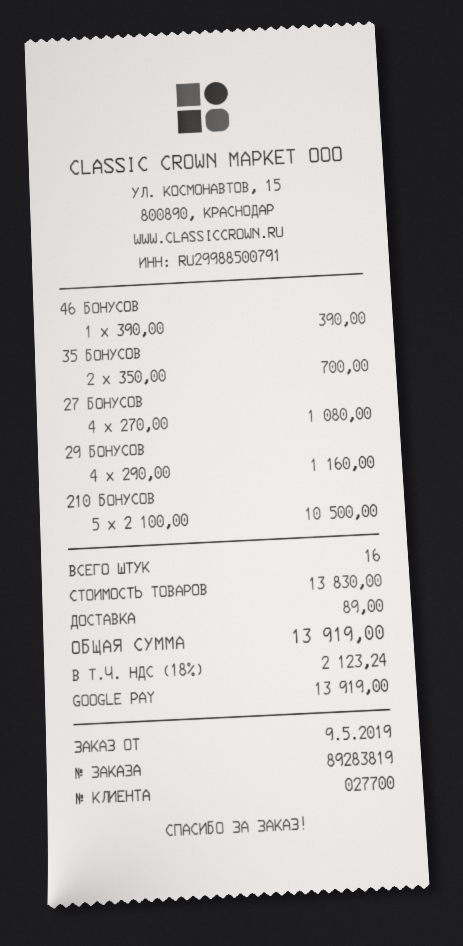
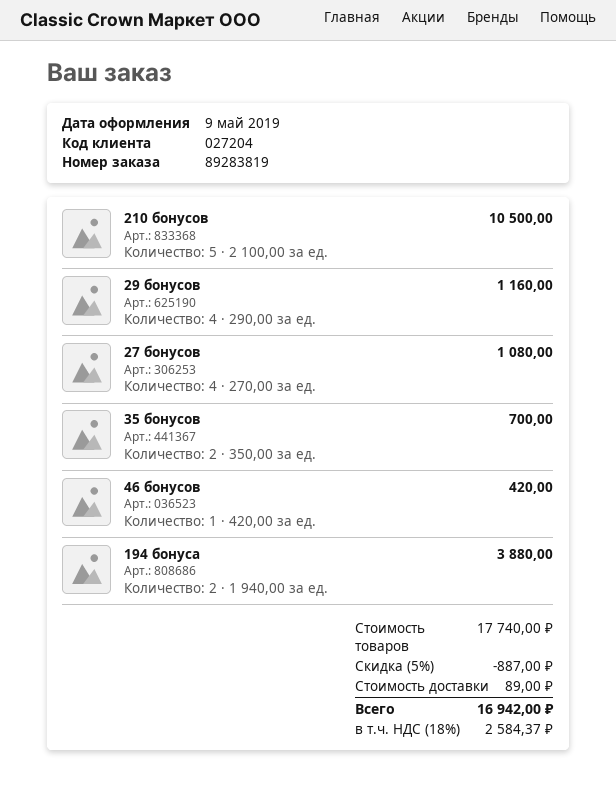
customer number: 027700 -> 027204
46 БОНУСОВ: 1 x 390.00 = 390.00 -> 1 x 420.00 = 420.00
194 бонуса: none -> 2 x 1940.00 = 3880.00
subtotal: 13830.00 -> 17740.00
discount: none -> 5% = 887.00
tax: 18% = 2123.24 -> 18% = 2584.37
total: 13919.00 -> 16942.00

